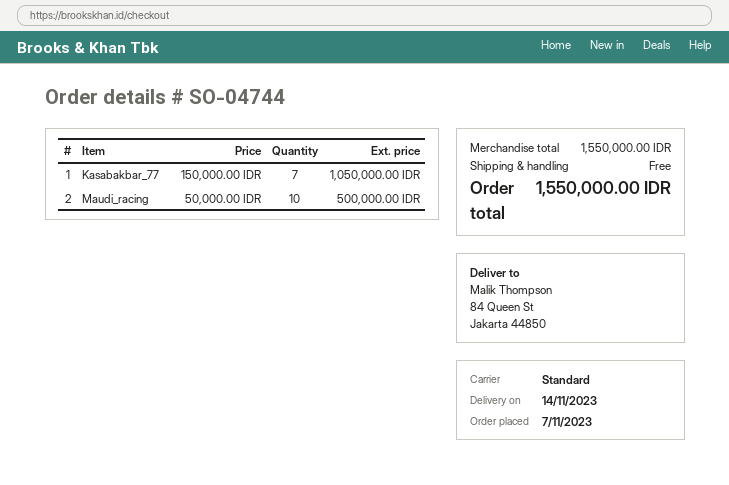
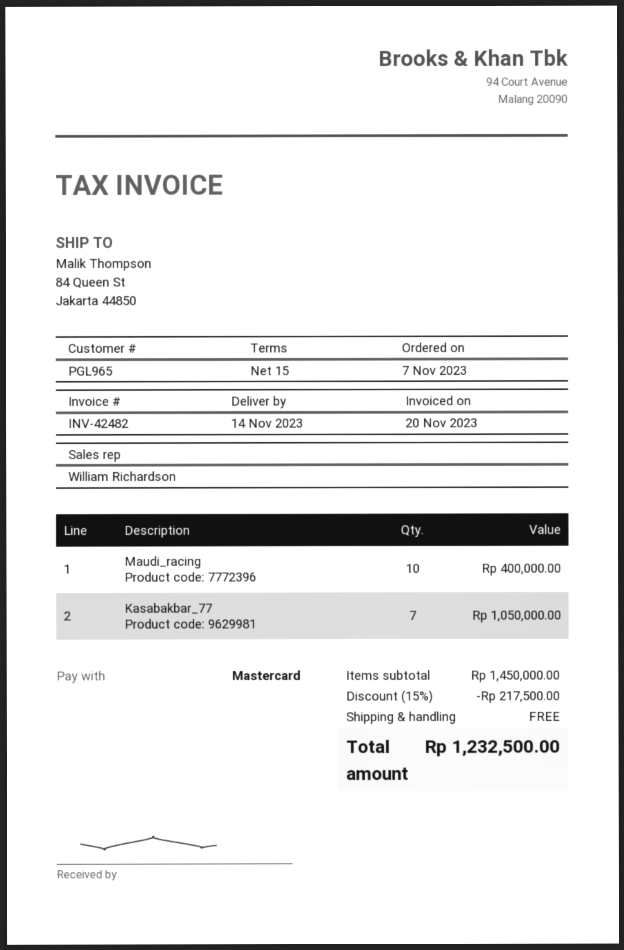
Maudi_racing: 10 for 500000.00 -> 10 for 400000.00
subtotal: 1550000.00 -> 1450000.00
discount: none -> 15% = 217500.00
total: 1550000.00 -> 1232500.00

